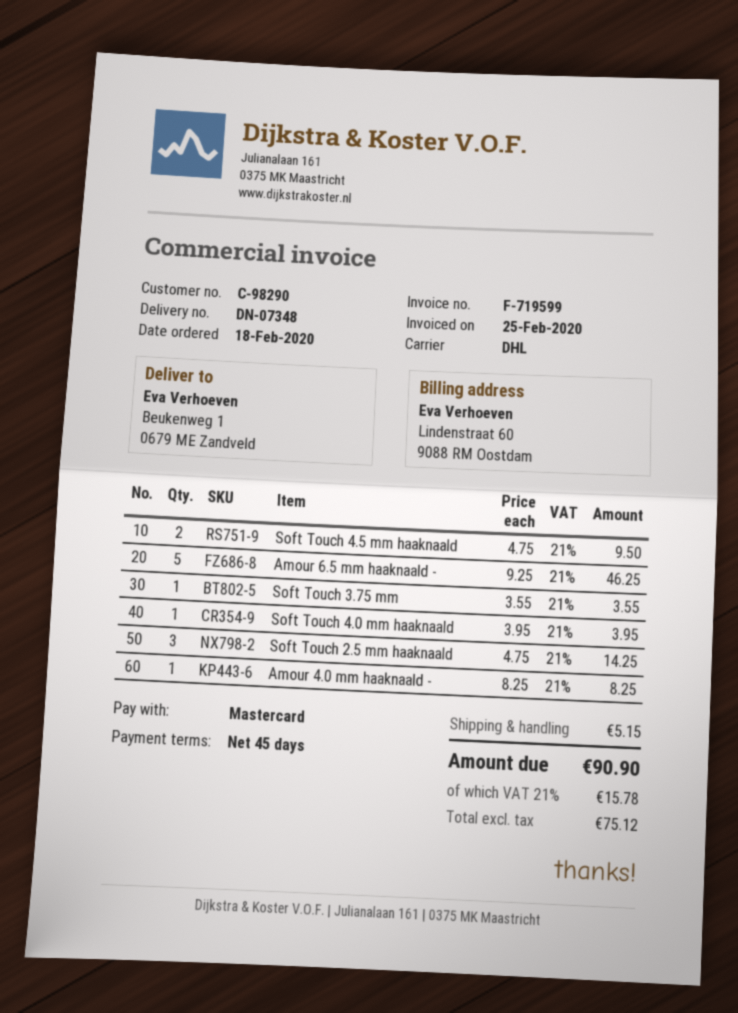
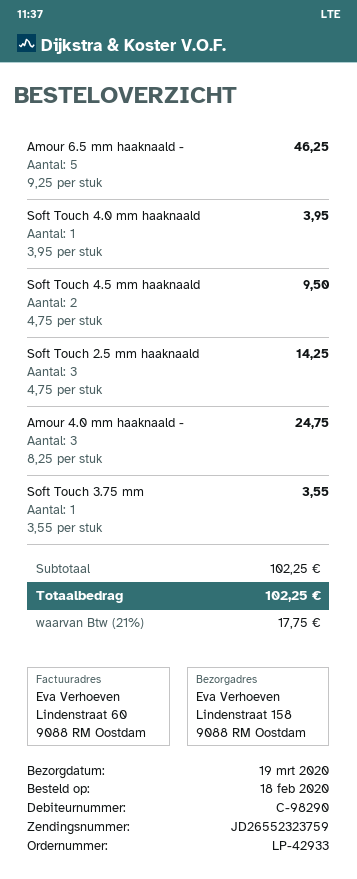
ship to: Beukenweg 1, 0679 ME Zandveld -> Lindenstraat 158, 9088 RM Oostdam
Amour 4.0 mm haaknaald -: 1 x 8.25 = 8.25 -> 3 x 8.25 = 24.75
shipping: 5.15 -> none
tax: 21% = 15.78 -> 21% = 17.75
total: 90.90 -> 102.25

